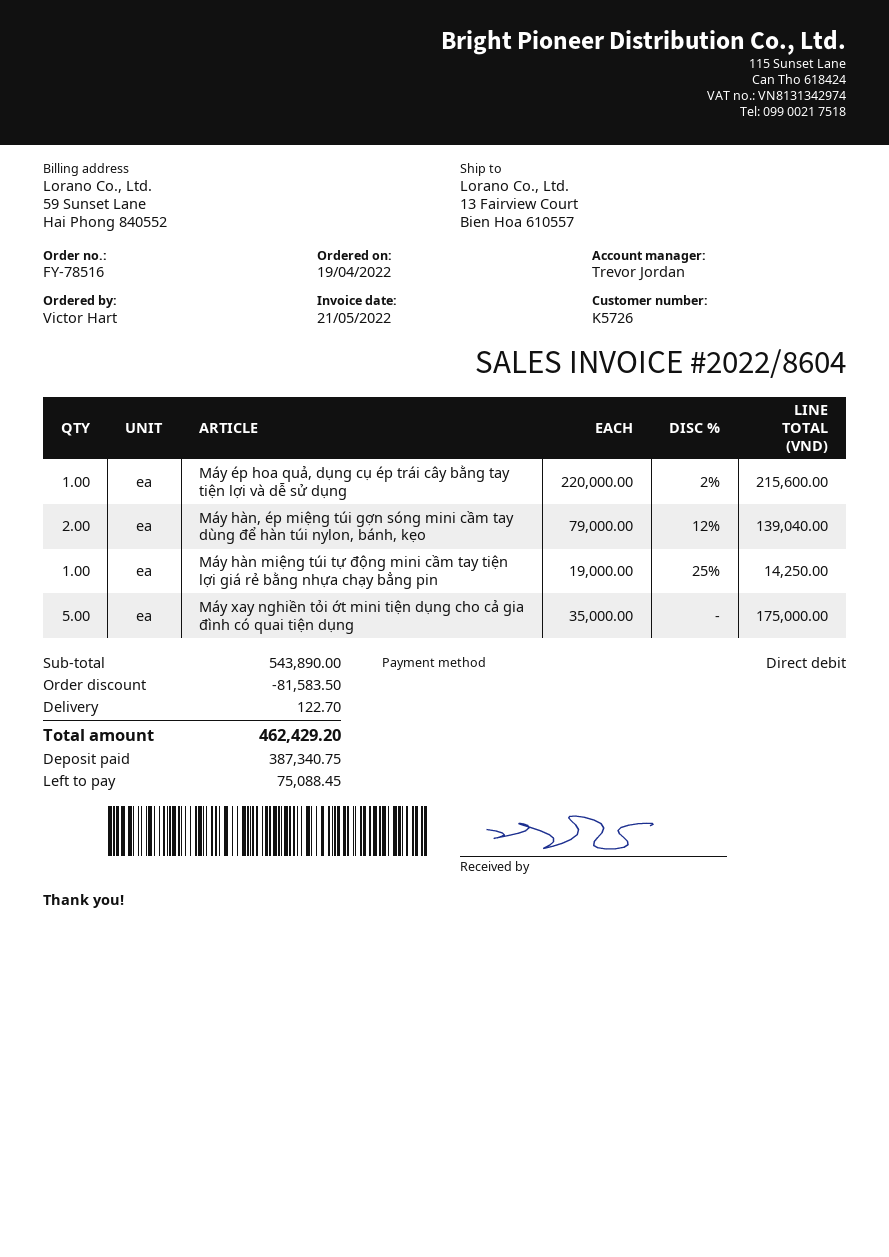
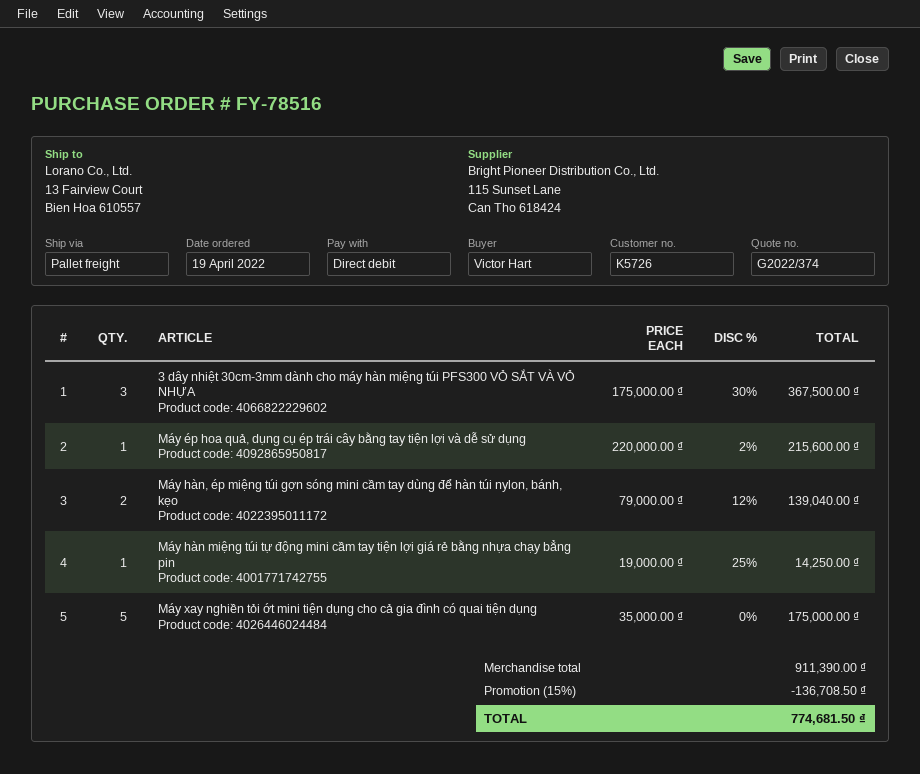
3 dây nhiệt 30cm-3mm dành cho máy hàn miệng túi PFS300 VỎ SẮT VÀ VỎ NHỰA: none -> 3 x 175000.00 - 30% = 367500.00
subtotal: 543890.00 -> 911390.00
discount: 81583.50 -> 136708.50
shipping: 122.70 -> none
total: 462429.20 -> 774681.50

